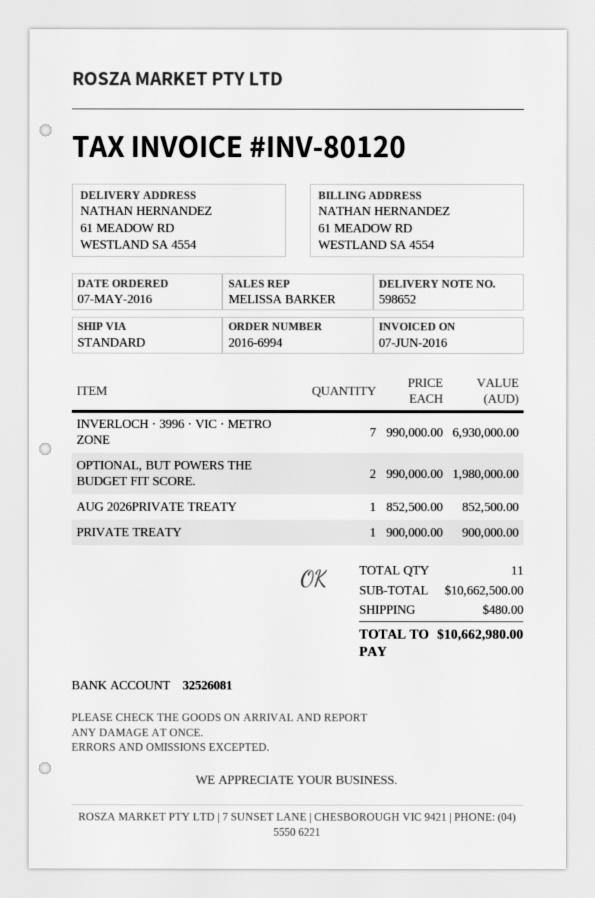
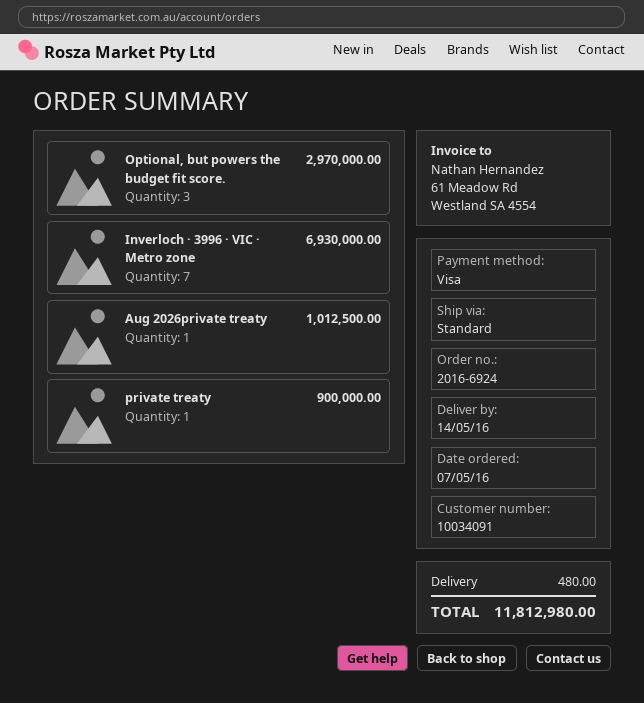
order number: 2016-6994 -> 2016-6924
OPTIONAL, BUT POWERS THE BUDGET FIT SCORE.: 2 for 1980000.00 -> 3 for 2970000.00
AUG 2026PRIVATE TREATY: 1 for 852500.00 -> 1 for 1012500.00
total: 10662980.00 -> 11812980.00

